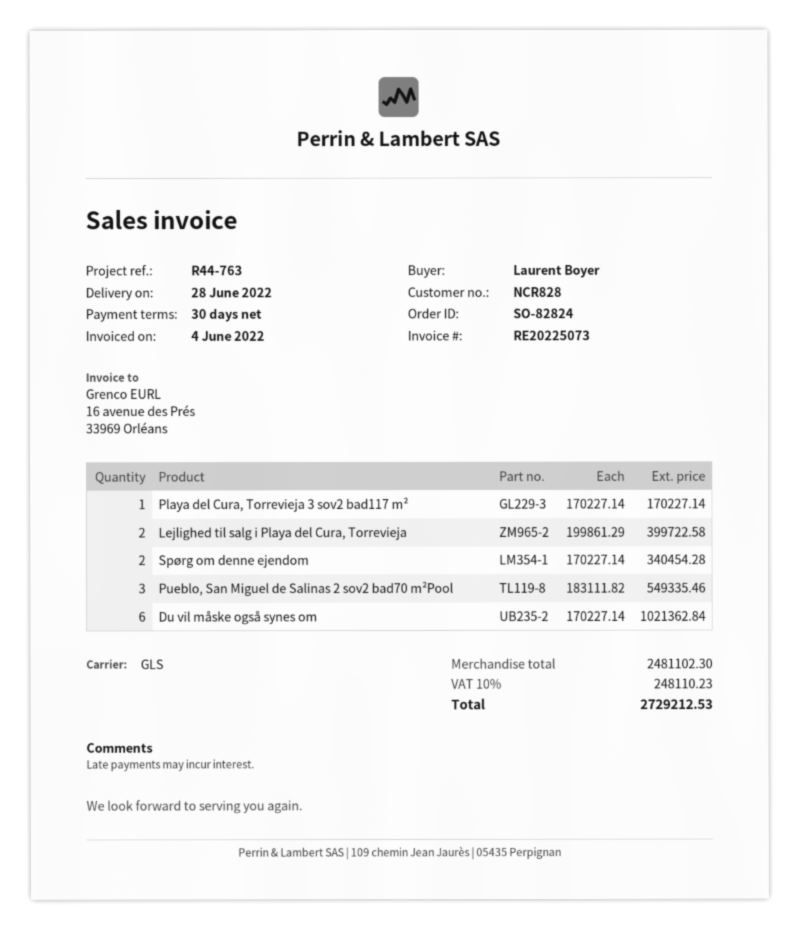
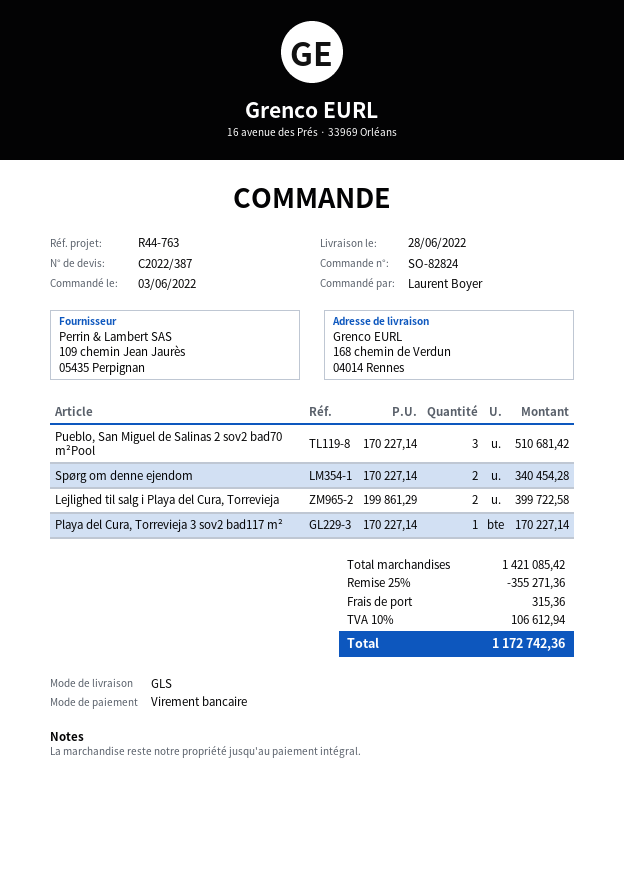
Pueblo, San Miguel de Salinas 2 sov2 bad70 m²Pool: 3 x 183111.82 = 549335.46 -> 3 x 170227.14 = 510681.42
Du vil måske også synes om: 6 x 170227.14 = 1021362.84 -> none
subtotal: 2481102.30 -> 1421085.42
discount: none -> 25% = 355271.36
shipping: none -> 315.36
tax: 10% = 248110.23 -> 10% = 106612.94
total: 2729212.53 -> 1172742.36

